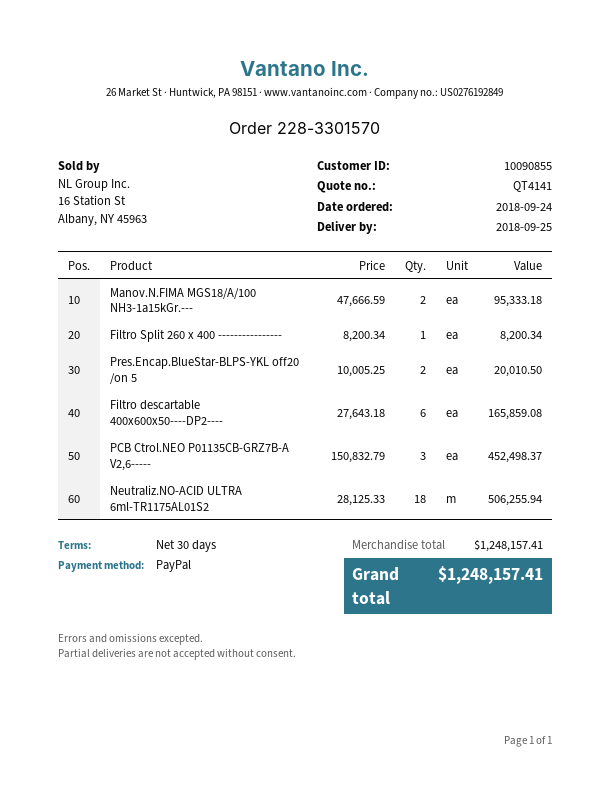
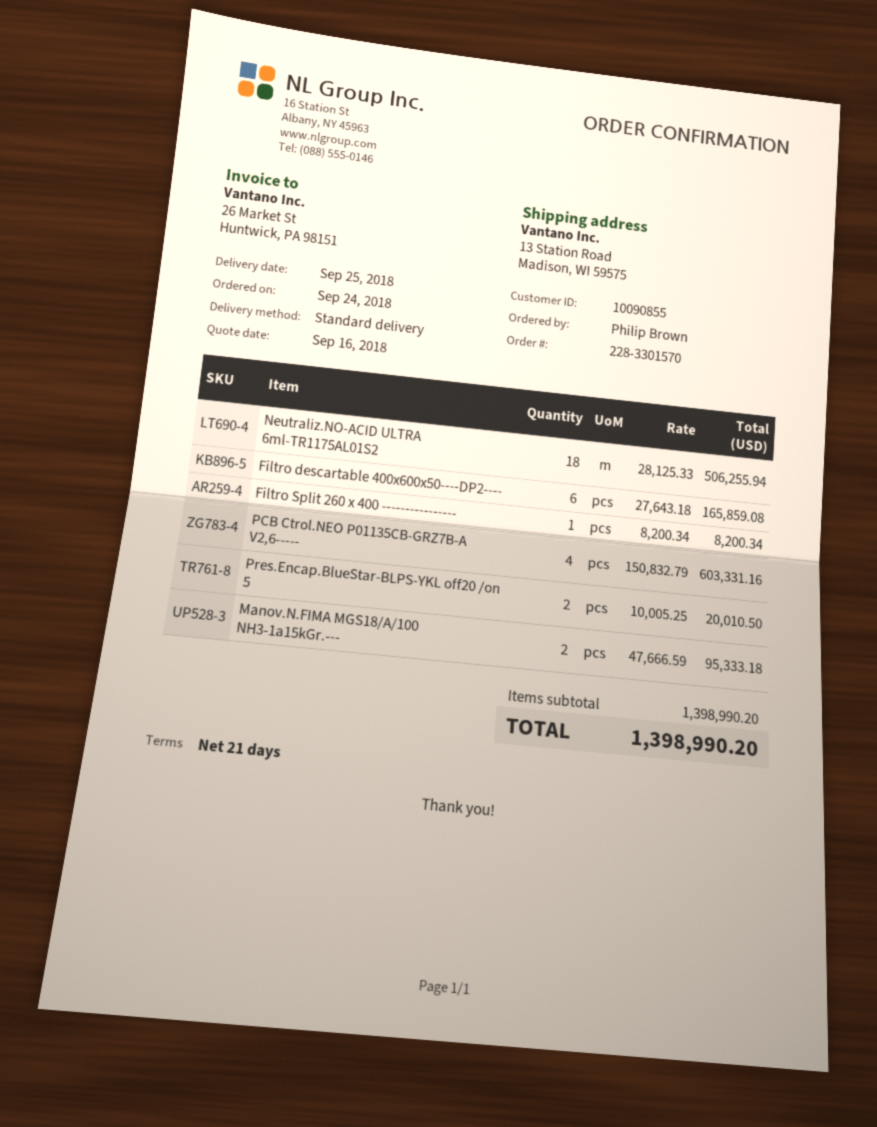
payment terms: 30 days -> 21 days
PCB Ctrol.NEO P01135CB-GRZ7B-A V2,6-----: 3 x 150832.79 = 452498.37 -> 4 x 150832.79 = 603331.16
subtotal: 1248157.41 -> 1398990.20
total: 1248157.41 -> 1398990.20

